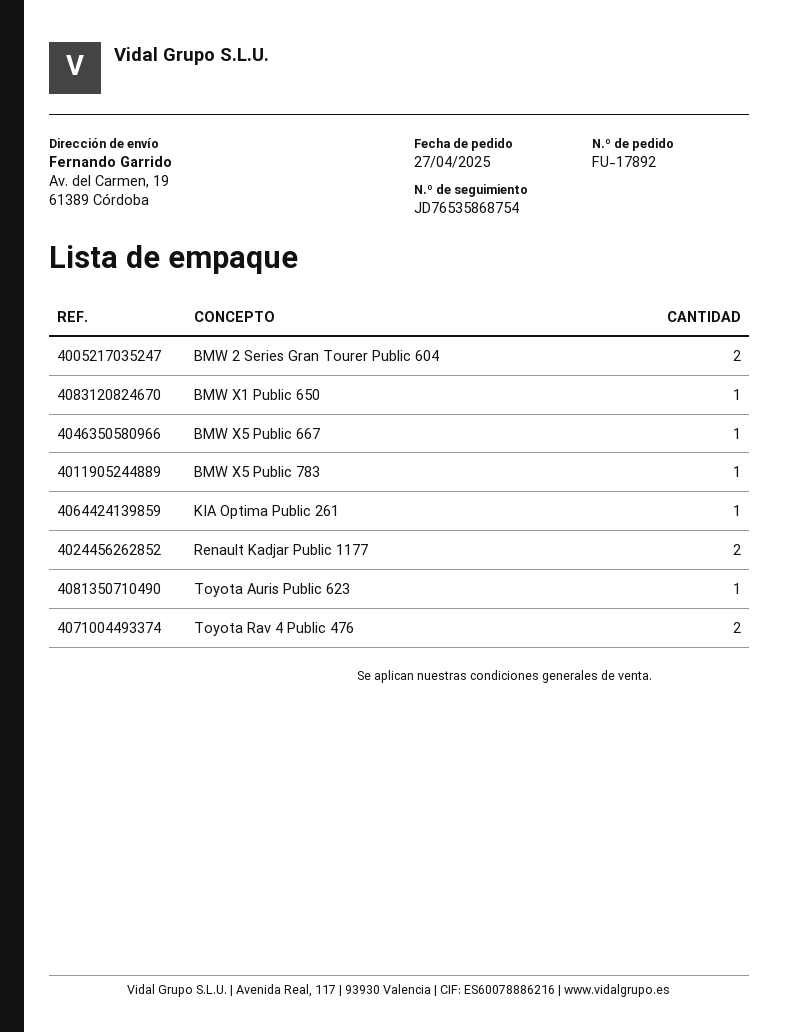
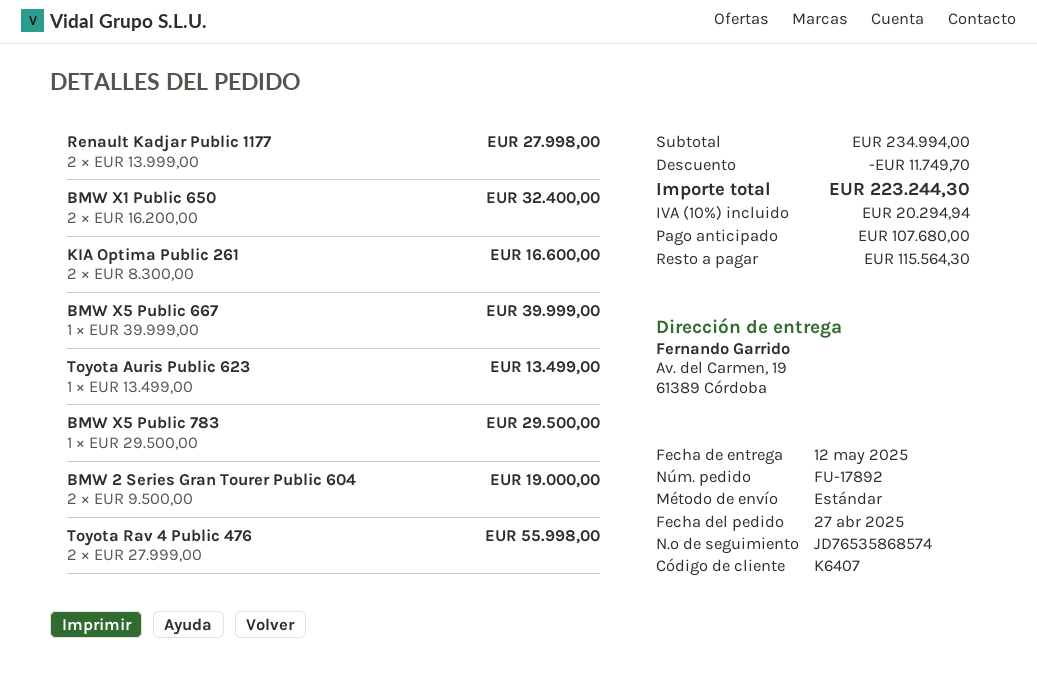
tracking number: JD76535868754 -> JD76535868574
BMW X1 Public 650: 1 -> 2
KIA Optima Public 261: 1 -> 2

